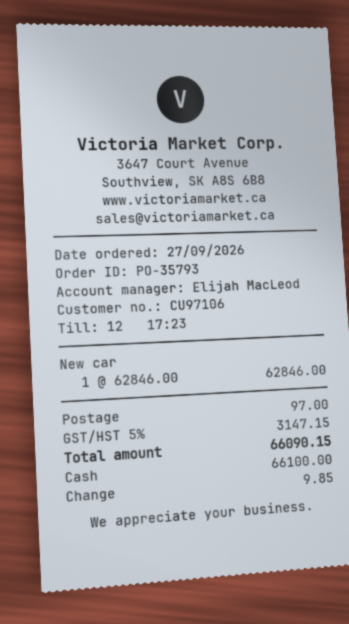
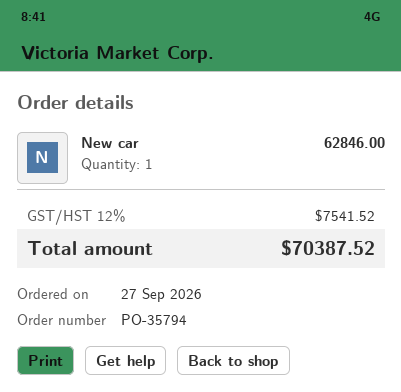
order number: PO-35793 -> PO-35794
shipping: 97.00 -> none
tax: 5% = 3147.15 -> 12% = 7541.52
total: 66090.15 -> 70387.52

